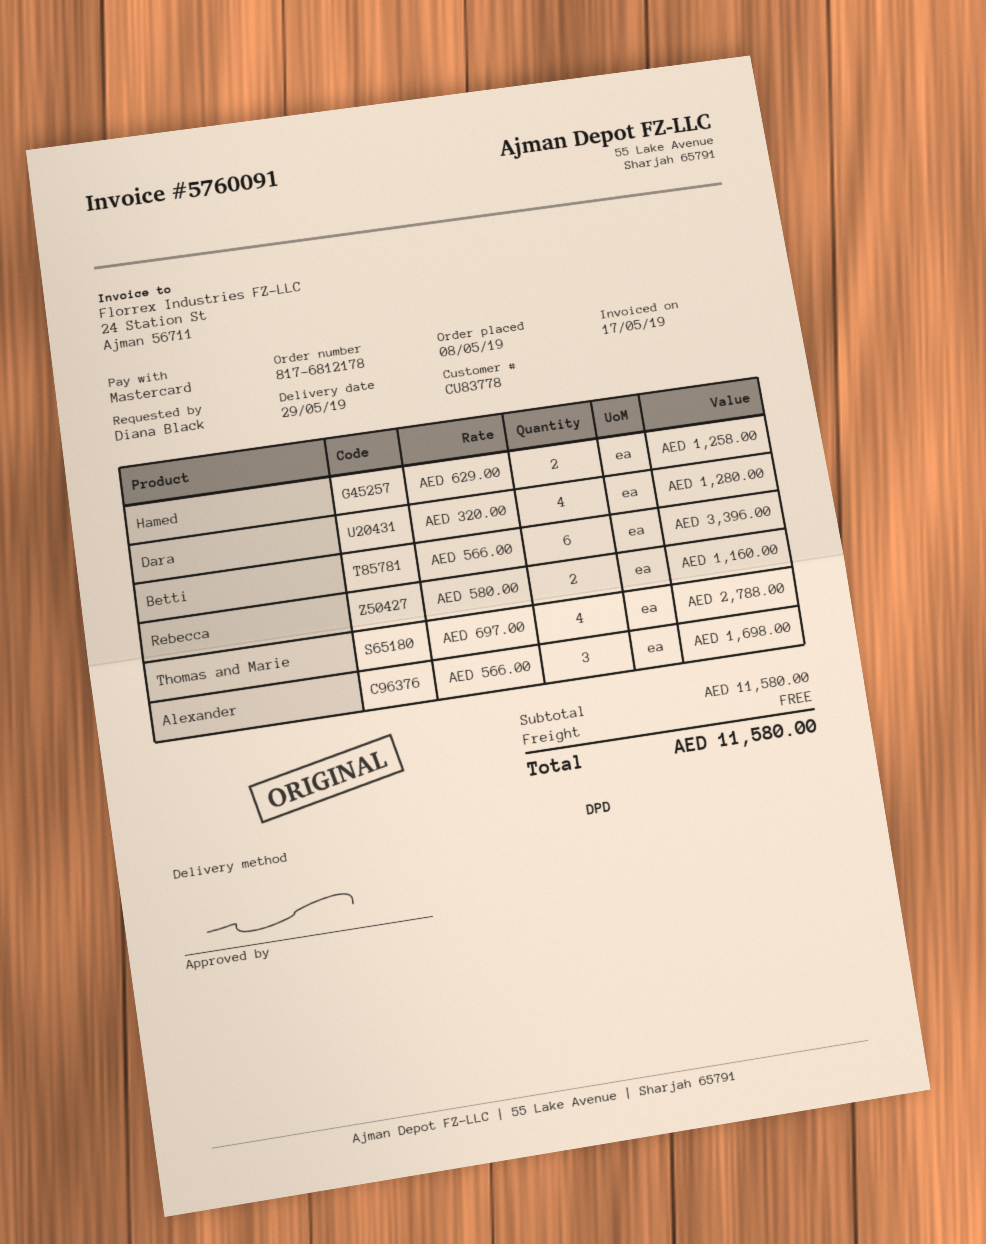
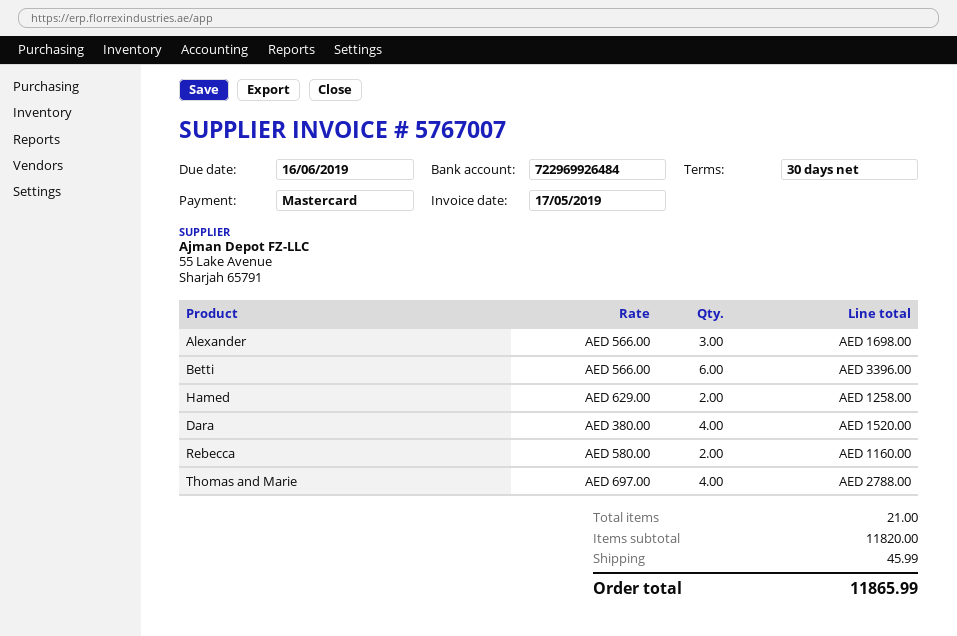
invoice number: 5760091 -> 5767007
Dara: 4 x 320.00 = 1280.00 -> 4 x 380.00 = 1520.00
subtotal: 11580.00 -> 11820.00
shipping: 0.00 -> 45.99
total: 11580.00 -> 11865.99

